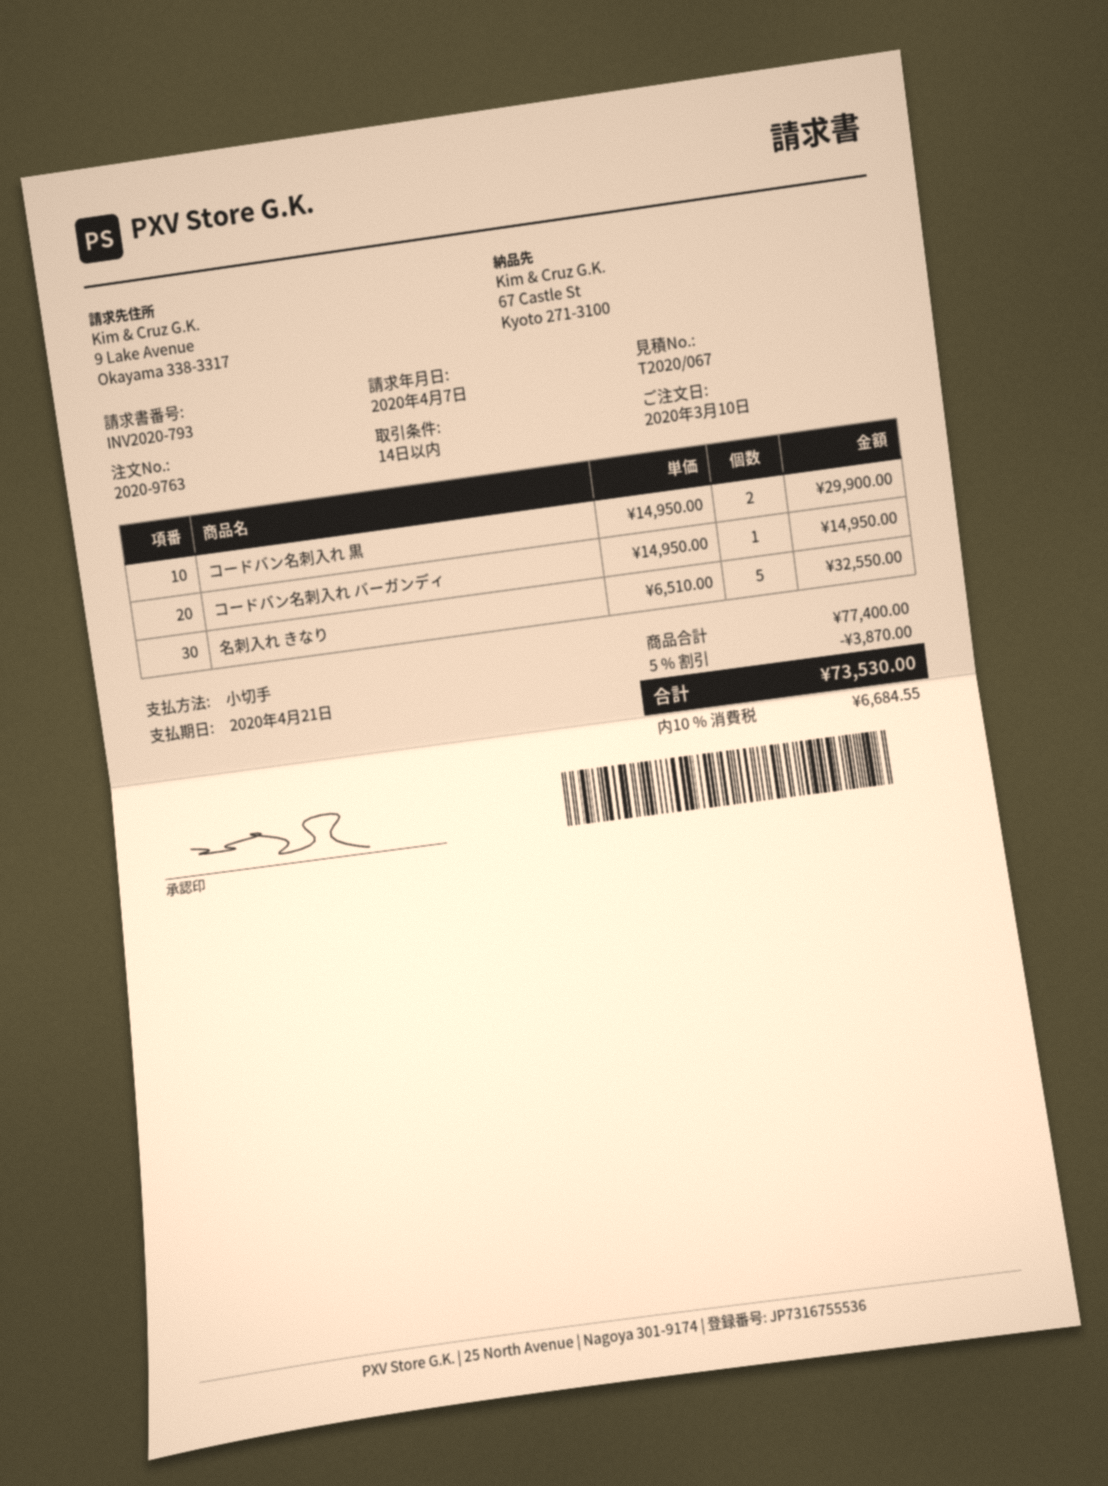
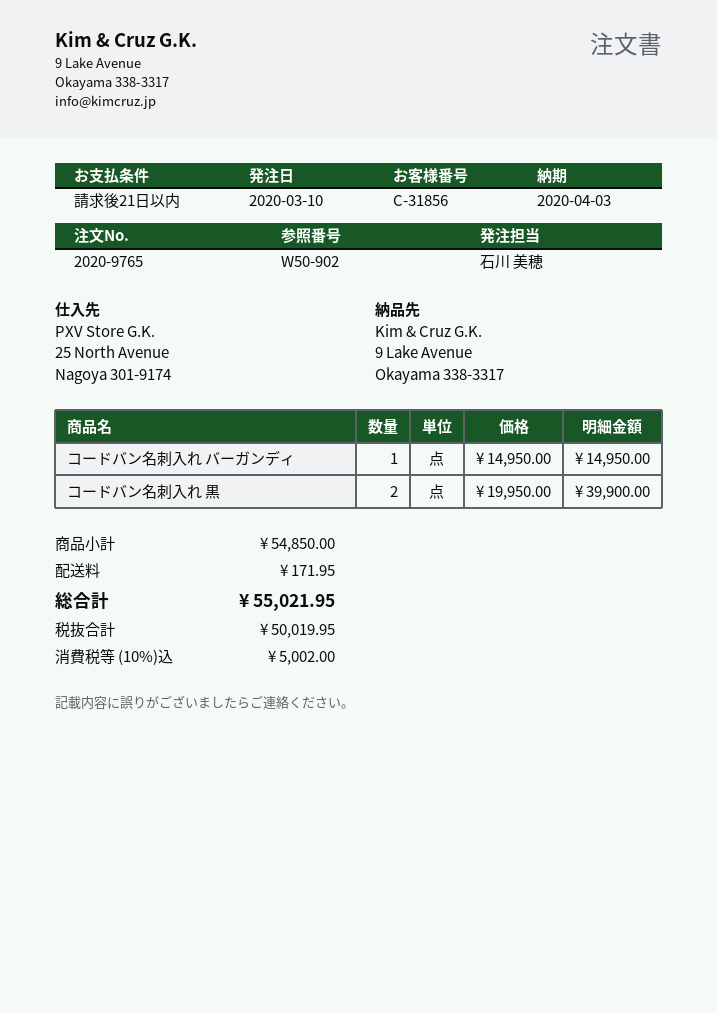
order number: 2020-9763 -> 2020-9765
payment terms: 14 days -> 21 days
ship to: 67 Castle St, Kyoto 271-3100 -> 9 Lake Avenue, Okayama 338-3317
コードバン名刺入れ 黒: 2 x 14950.00 = 29900.00 -> 2 x 19950.00 = 39900.00
名刺入れ きなり: 5 x 6510.00 = 32550.00 -> none
subtotal: 77400.00 -> 54850.00
discount: 5% = 3870.00 -> none
shipping: none -> 171.95
tax: 10% = 6684.55 -> 10% = 5002.00
total: 73530.00 -> 55021.95

